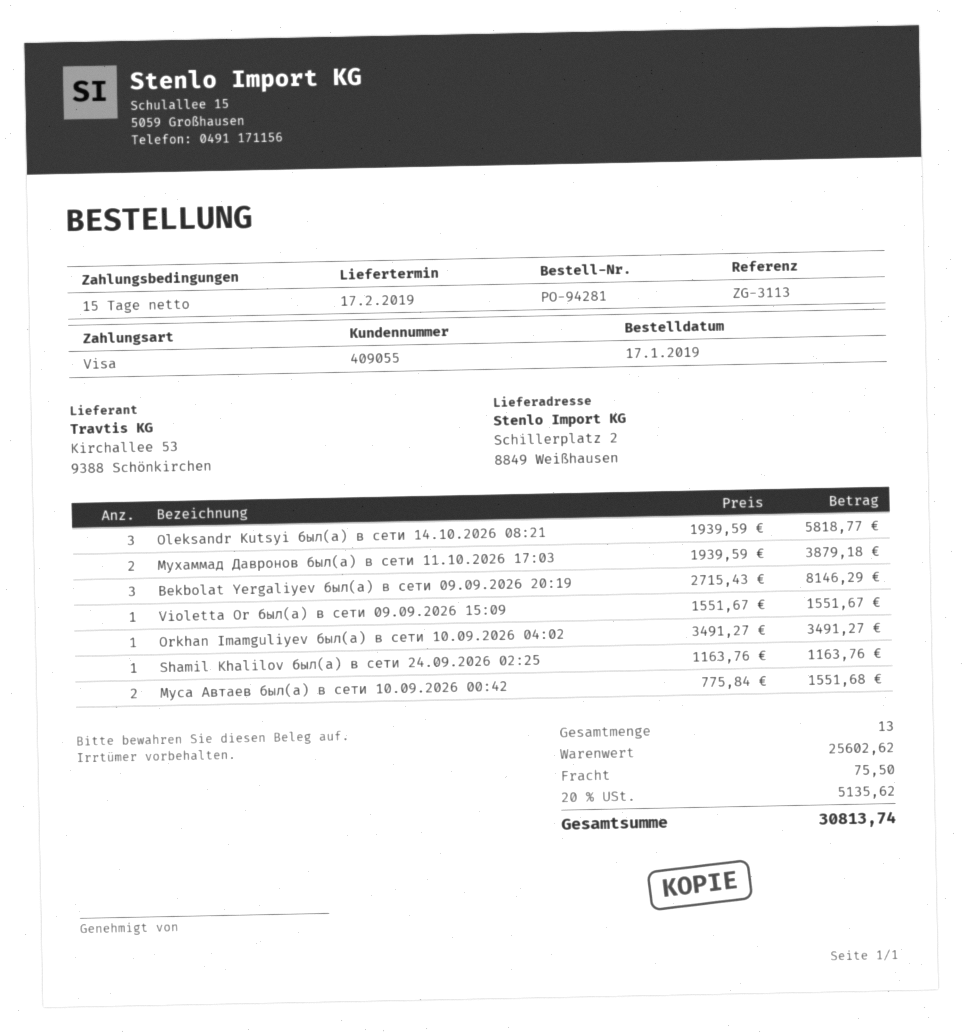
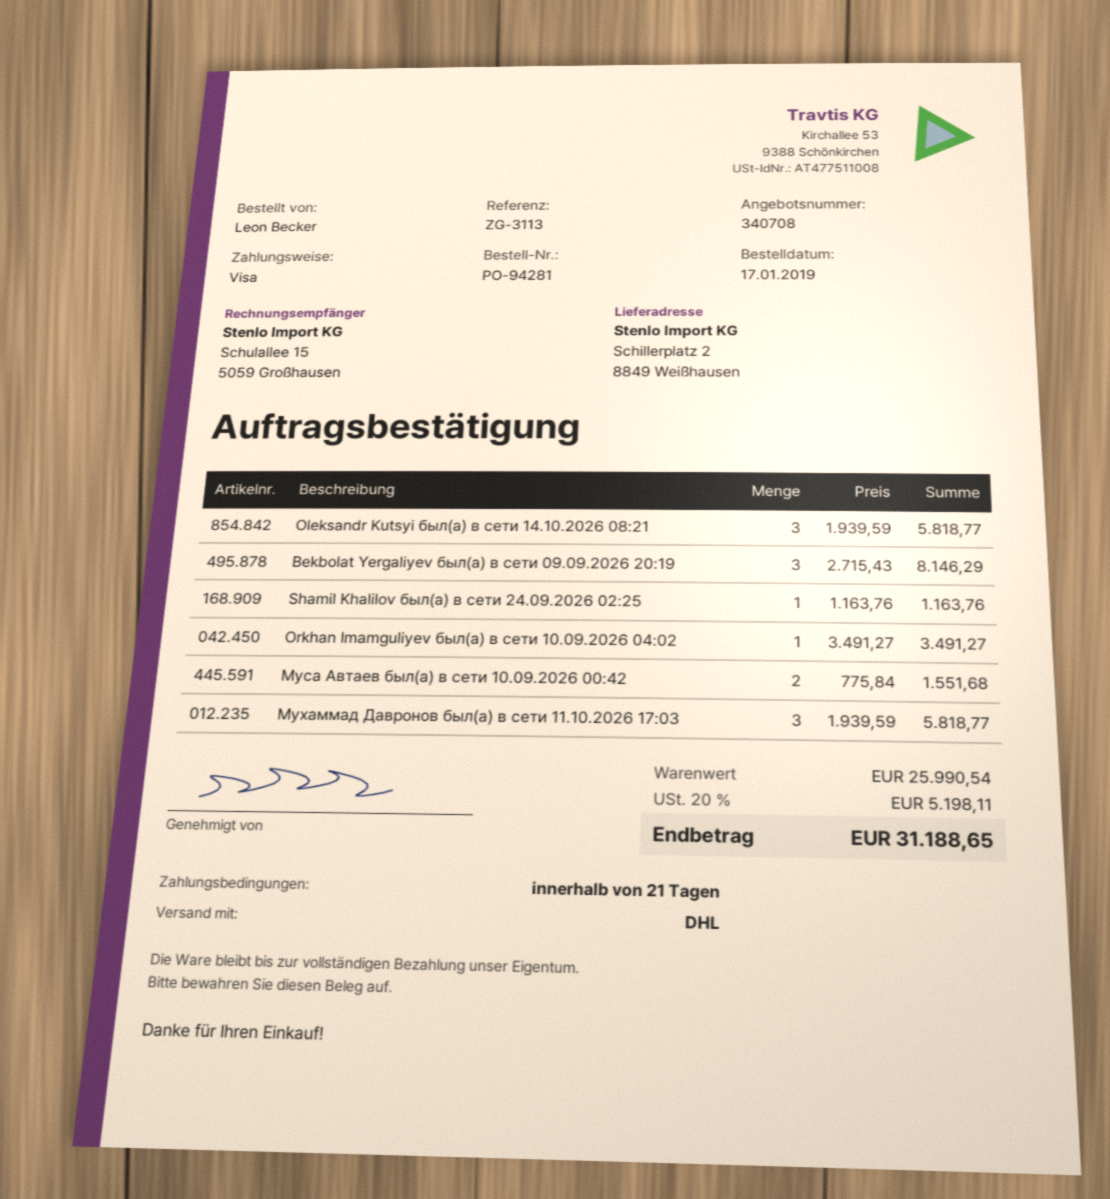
payment terms: 15 days -> 21 days
Мухаммад Давронов был(а) в сети 11.10.2026 17:03: 2 x 1939.59 = 3879.18 -> 3 x 1939.59 = 5818.77
Violetta Or был(а) в сети 09.09.2026 15:09: 1 x 1551.67 = 1551.67 -> none
subtotal: 25602.62 -> 25990.54
shipping: 75.50 -> none
tax: 20% = 5135.62 -> 20% = 5198.11
total: 30813.74 -> 31188.65

